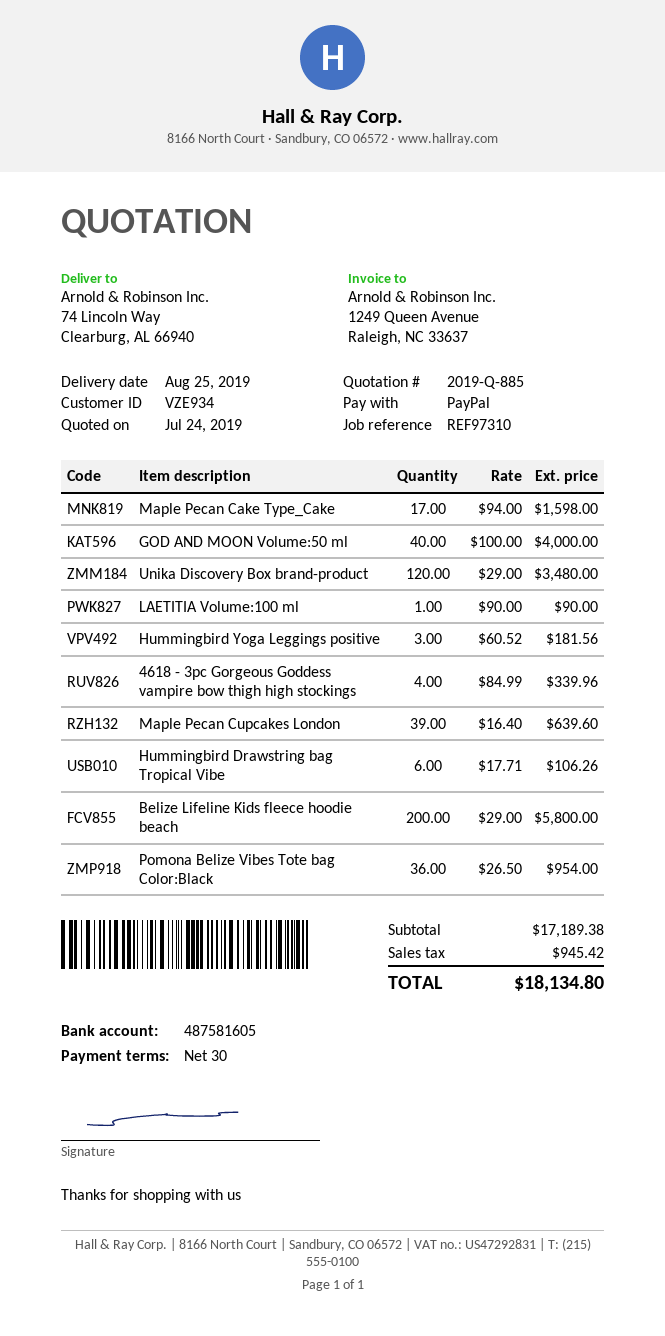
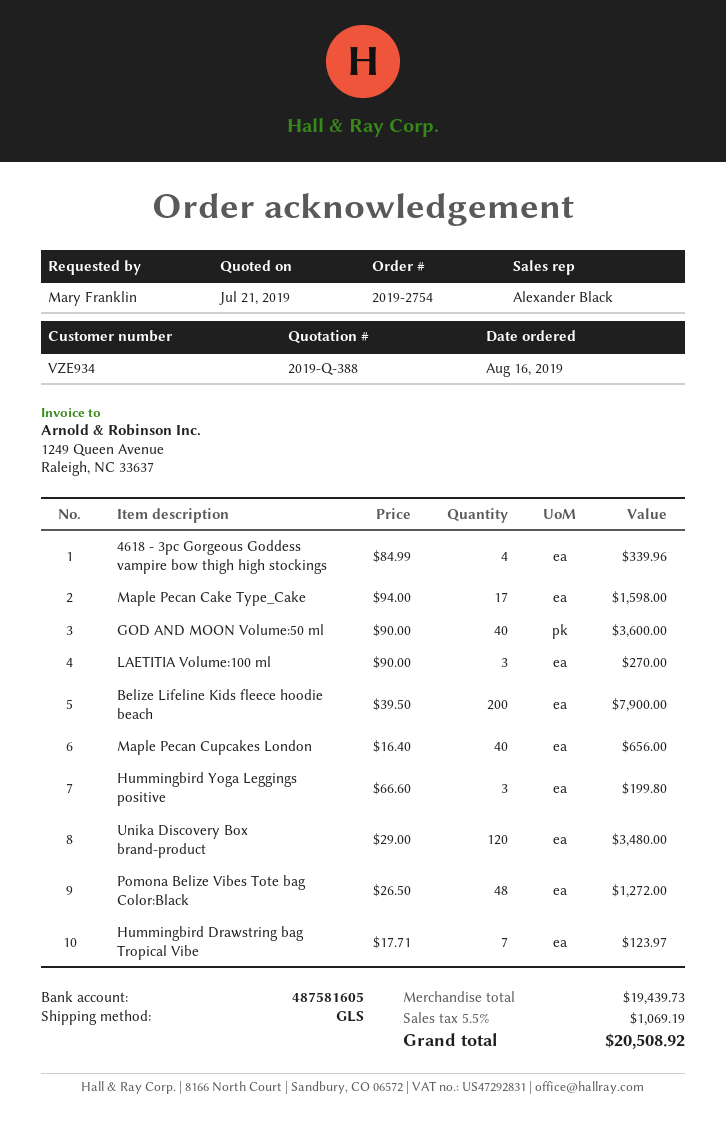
quote number: 2019-Q-885 -> 2019-Q-388
quote date: 2019-07-24 -> 2019-07-21
GOD AND MOON Volume:50 ml: 40 x 100.00 = 4000.00 -> 40 x 90.00 = 3600.00
LAETITIA Volume:100 ml: 1 x 90.00 = 90.00 -> 3 x 90.00 = 270.00
Hummingbird Yoga Leggings positive: 3 x 60.52 = 181.56 -> 3 x 66.60 = 199.80
Maple Pecan Cupcakes London: 39 x 16.40 = 639.60 -> 40 x 16.40 = 656.00
Hummingbird Drawstring bag Tropical Vibe: 6 x 17.71 = 106.26 -> 7 x 17.71 = 123.97
Belize Lifeline Kids fleece hoodie beach: 200 x 29.00 = 5800.00 -> 200 x 39.50 = 7900.00
Pomona Belize Vibes Tote bag Color:Black: 36 x 26.50 = 954.00 -> 48 x 26.50 = 1272.00
subtotal: 17189.38 -> 19439.73
tax: 945.42 -> 1069.19
total: 18134.80 -> 20508.92

